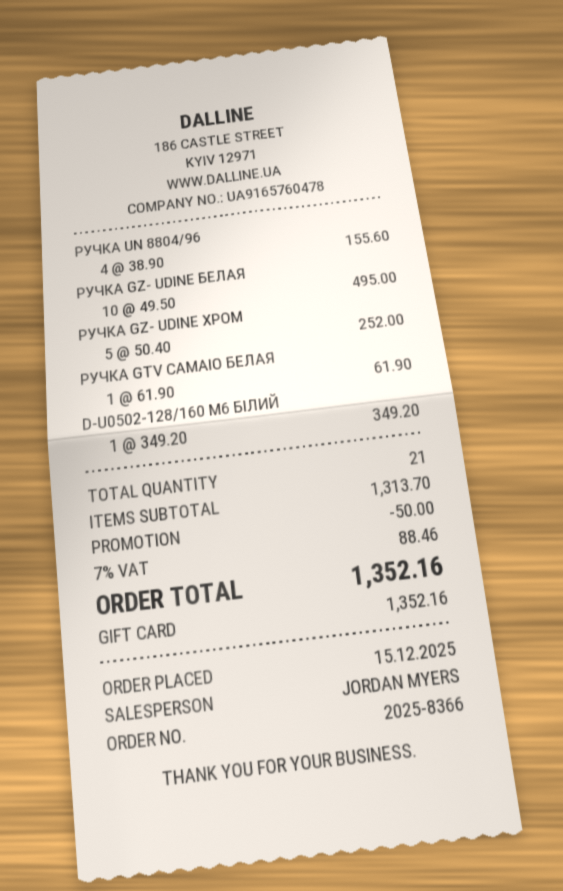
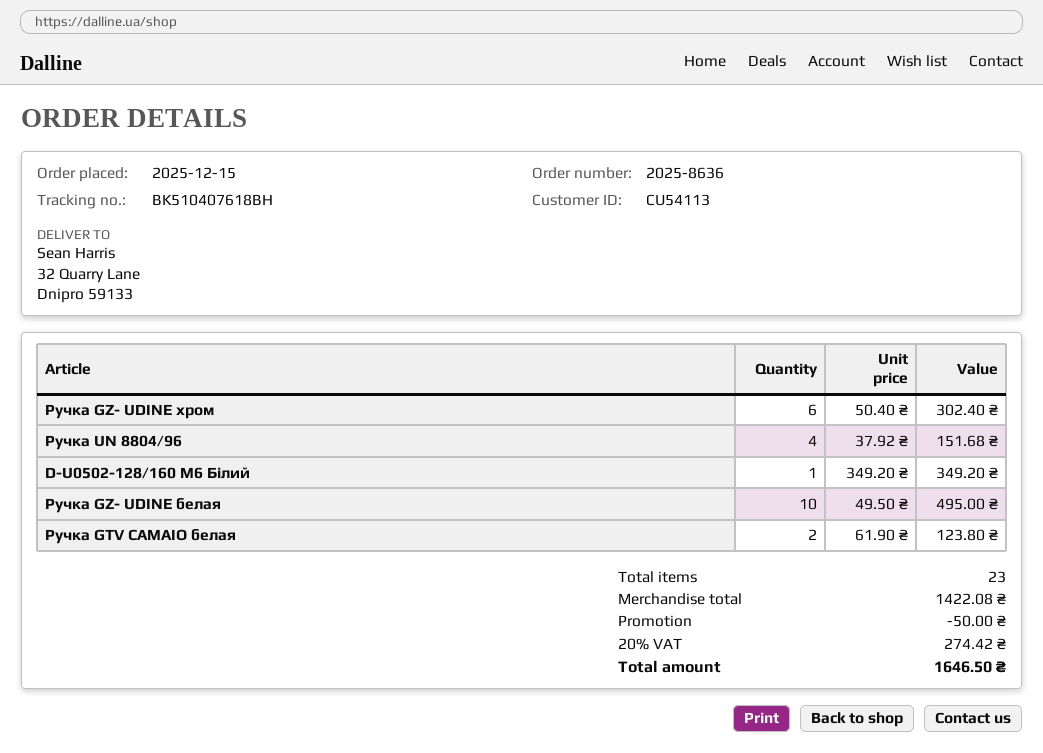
order number: 2025-8366 -> 2025-8636
РУЧКА UN 8804/96: 4 x 38.90 = 155.60 -> 4 x 37.92 = 151.68
РУЧКА GZ- UDINE ХРОМ: 5 x 50.40 = 252.00 -> 6 x 50.40 = 302.40
РУЧКА GTV CAMAIO БЕЛАЯ: 1 x 61.90 = 61.90 -> 2 x 61.90 = 123.80
total quantity: 21 -> 23
subtotal: 1313.70 -> 1422.08
tax: 7% = 88.46 -> 20% = 274.42
total: 1352.16 -> 1646.50

